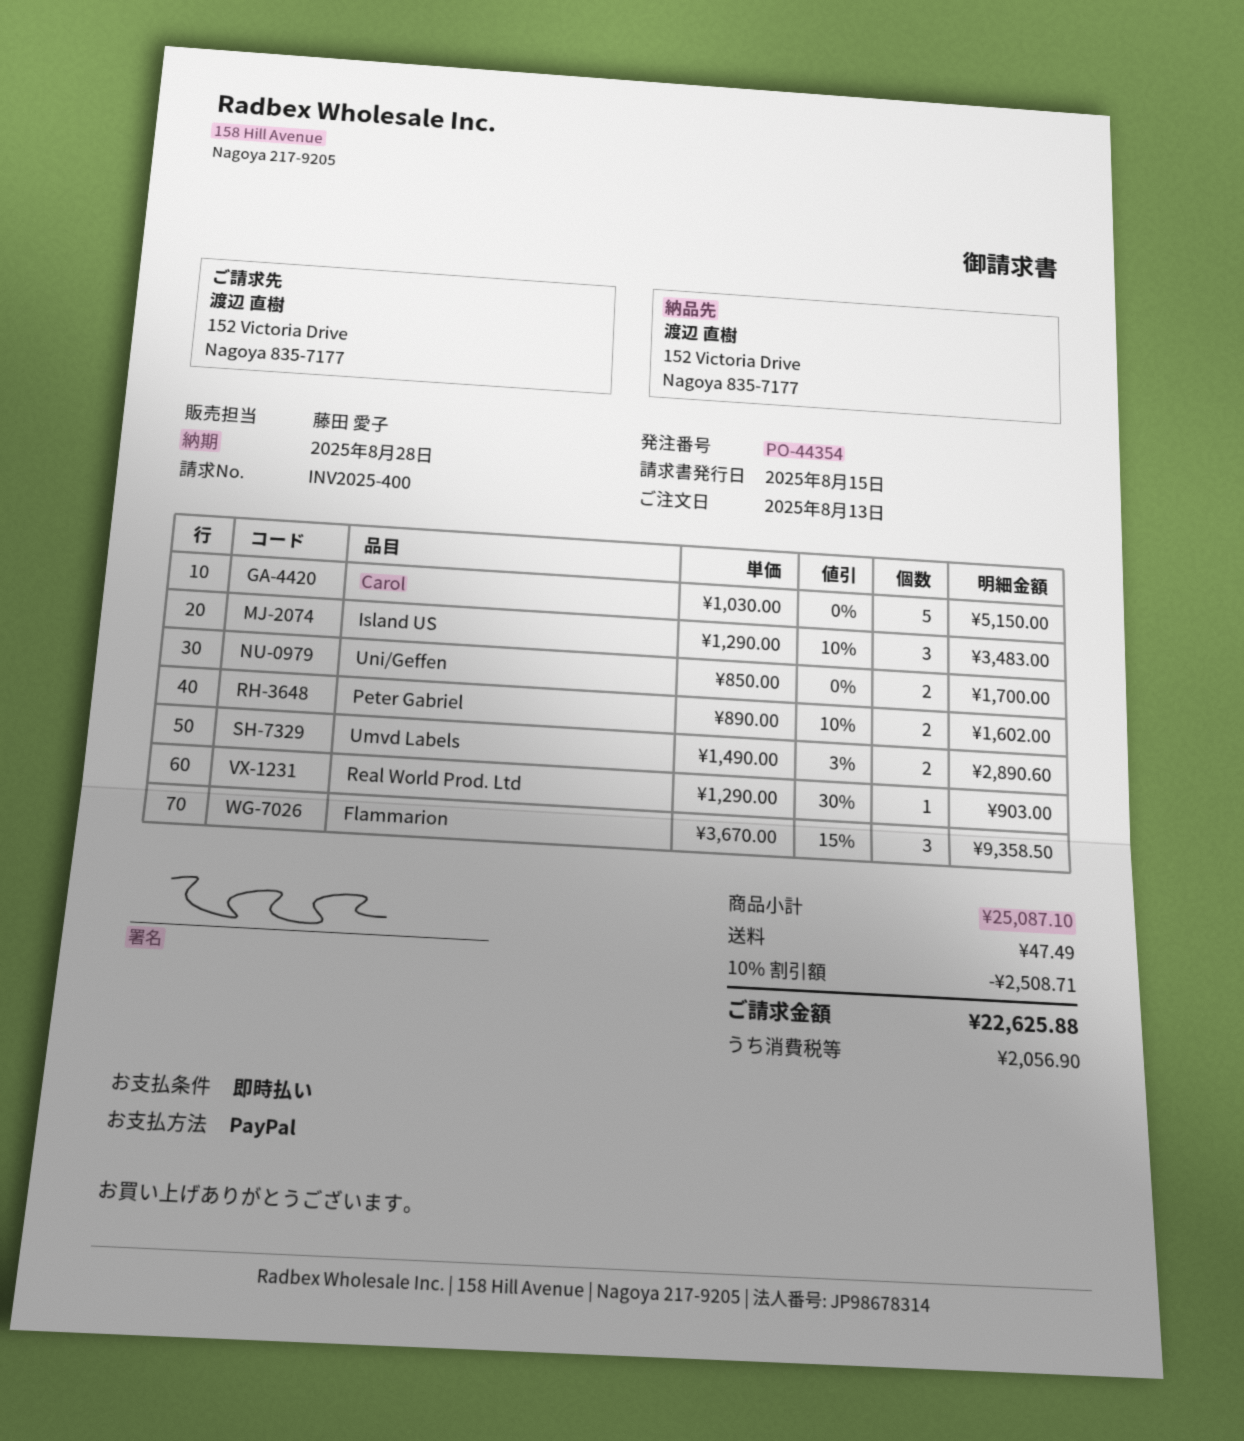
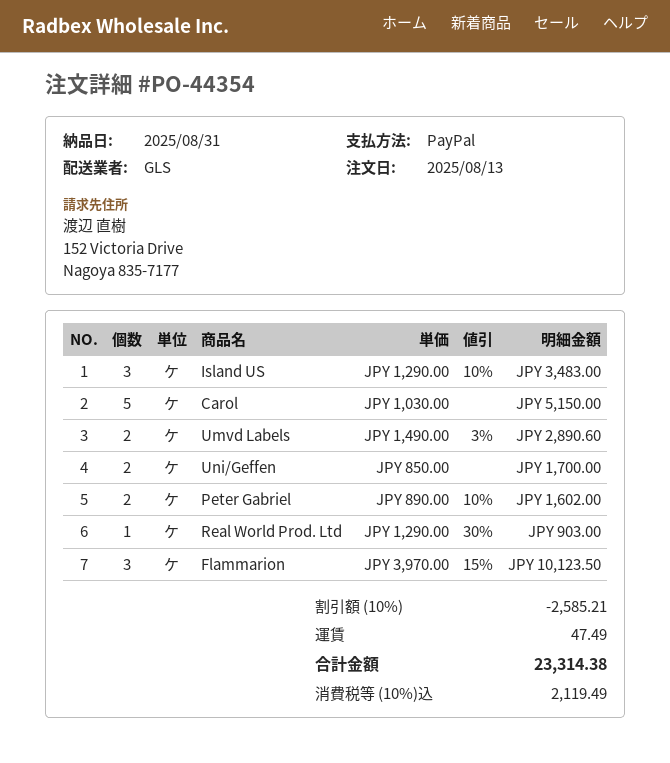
delivery date: 2025-08-28 -> 2025-08-31
Flammarion: 3 x 3670.00 - 15% = 9358.50 -> 3 x 3970.00 - 15% = 10123.50
discount: 10% = 2508.71 -> 10% = 2585.21
tax: 2056.90 -> 2119.49
total: 22625.88 -> 23314.38

